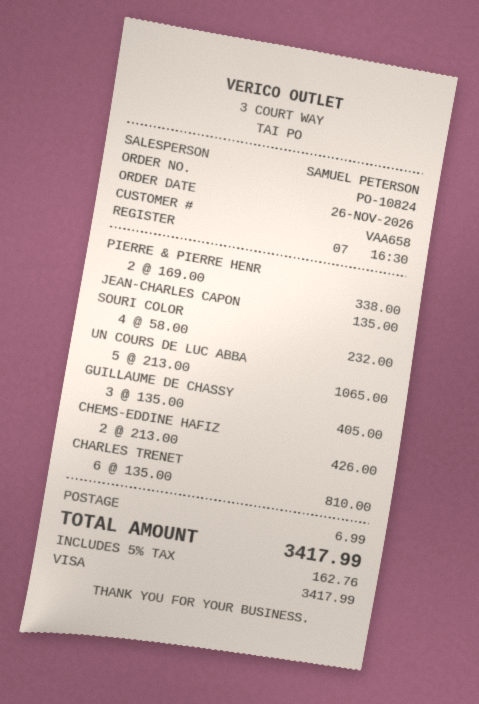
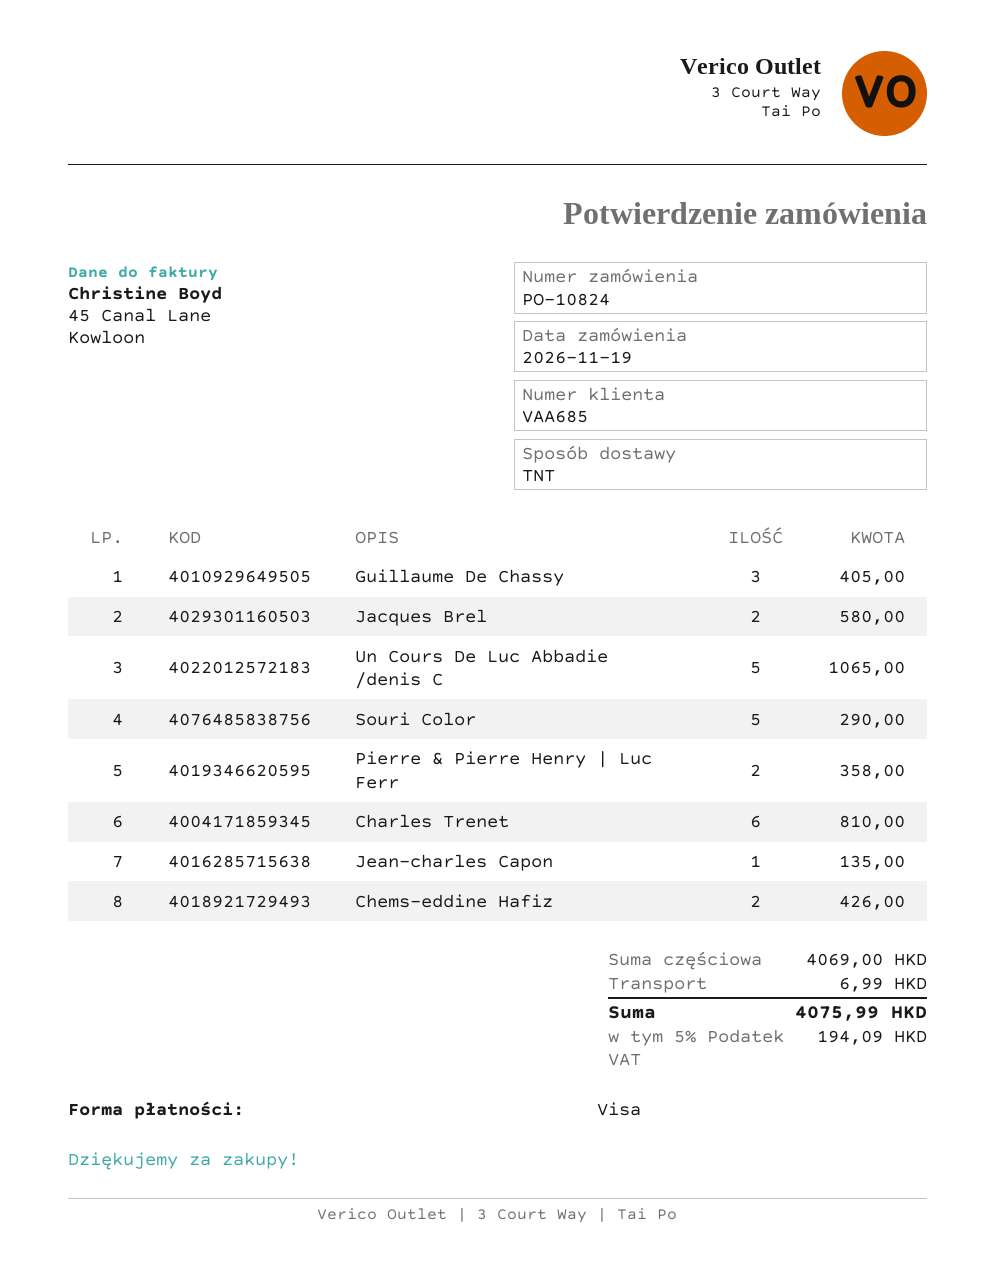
order date: 2026-11-26 -> 2026-11-19
customer number: VAA658 -> VAA685
PIERRE & PIERRE HENR: 2 for 338.00 -> 2 for 358.00
SOURI COLOR: 4 for 232.00 -> 5 for 290.00
Jacques Brel: none -> 2 for 580.00
tax: 5% = 162.76 -> 5% = 194.09
total: 3417.99 -> 4075.99

